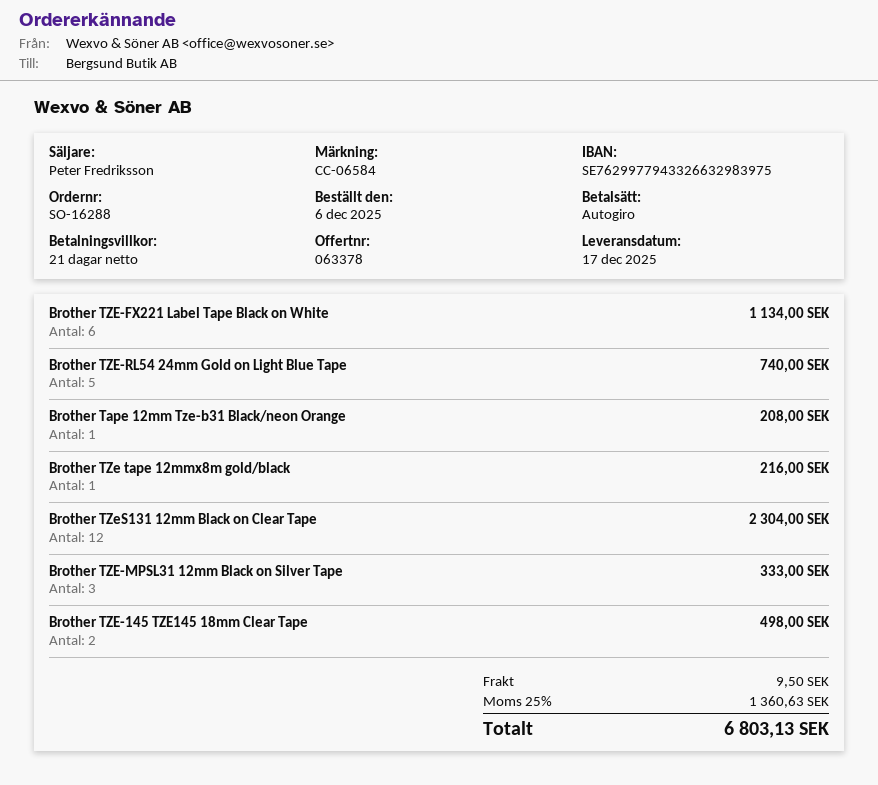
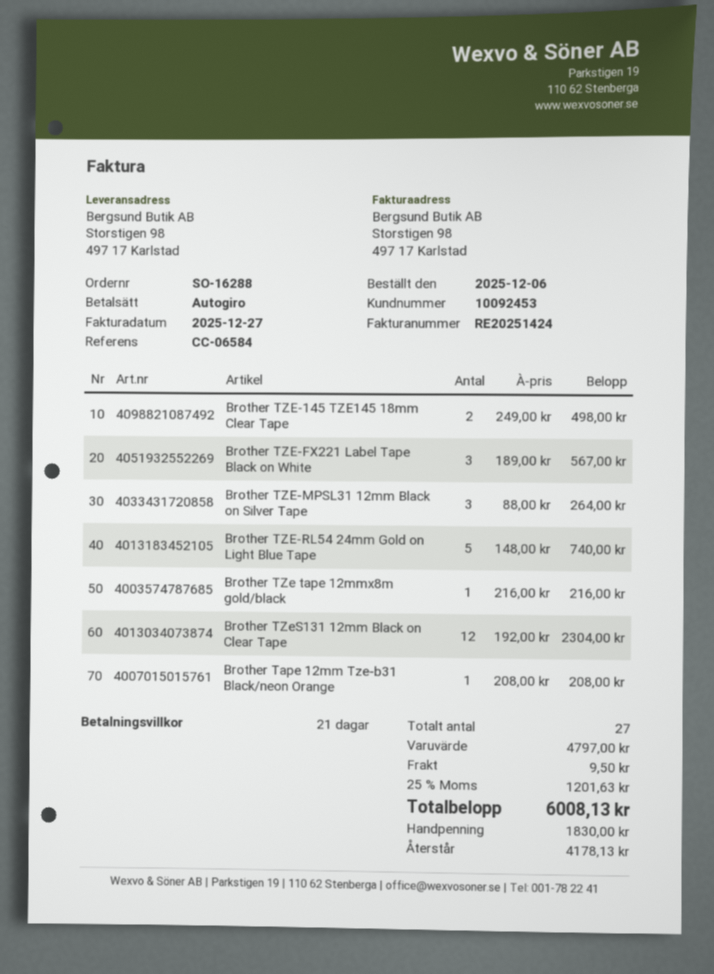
Brother TZE-FX221 Label Tape Black on White: 6 for 1134.00 -> 3 for 567.00
Brother TZE-MPSL31 12mm Black on Silver Tape: 3 for 333.00 -> 3 for 264.00
tax: 25% = 1360.63 -> 25% = 1201.63
total: 6803.13 -> 6008.13

